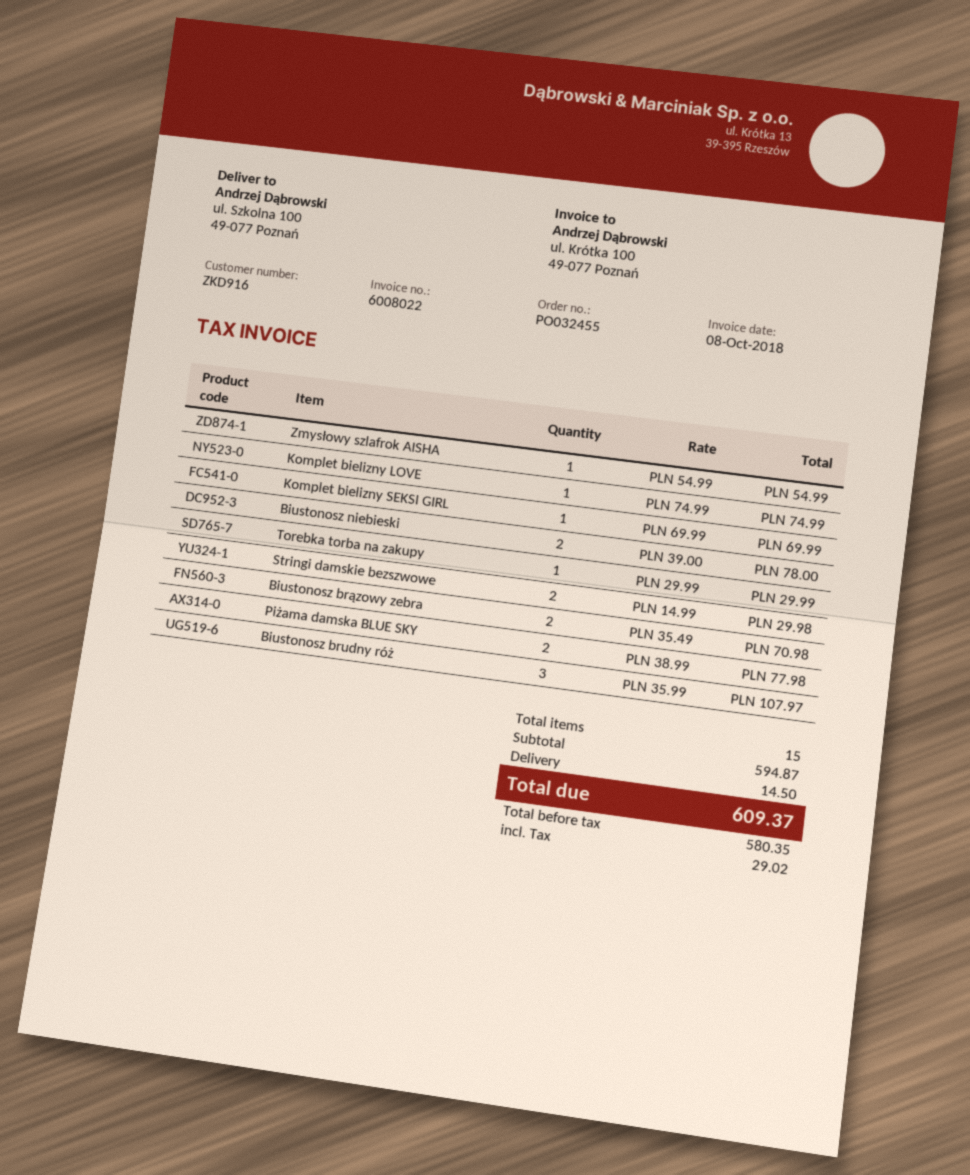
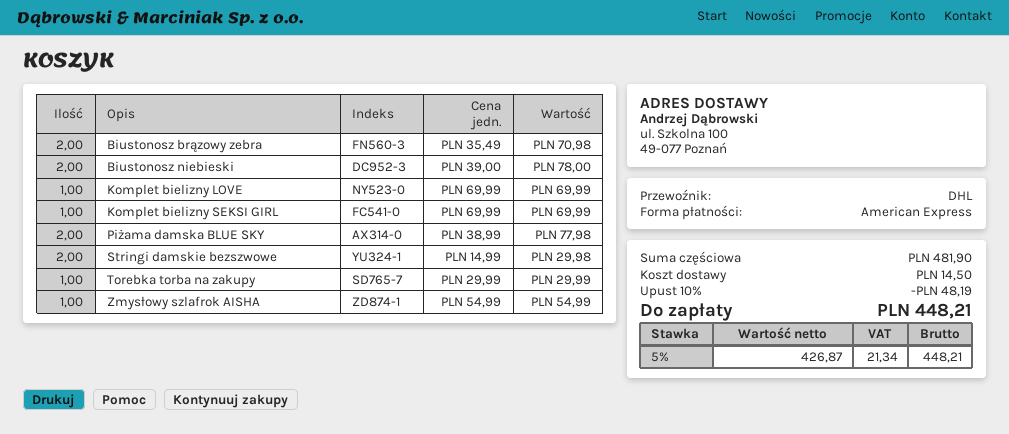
Komplet bielizny LOVE: 1 x 74.99 = 74.99 -> 1 x 69.99 = 69.99
Biustonosz brudny róż: 3 x 35.99 = 107.97 -> none
subtotal: 594.87 -> 481.90
discount: none -> 10% = 48.19
net: 580.35 -> 426.87
tax: 29.02 -> 21.34
total: 609.37 -> 448.21

